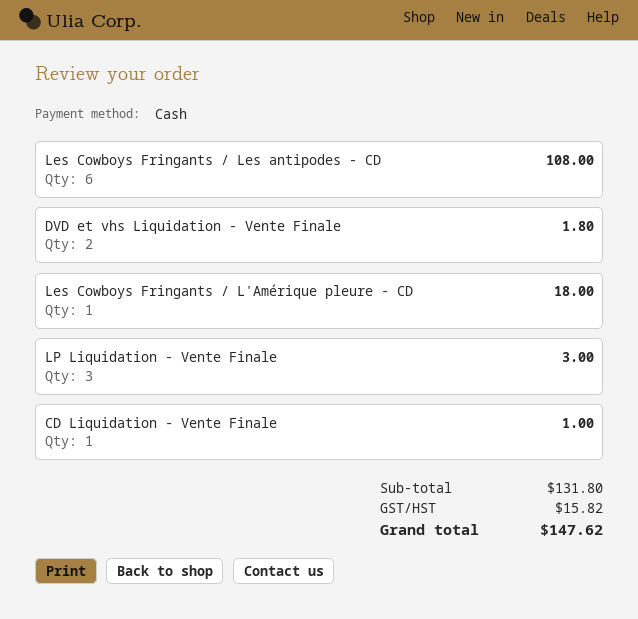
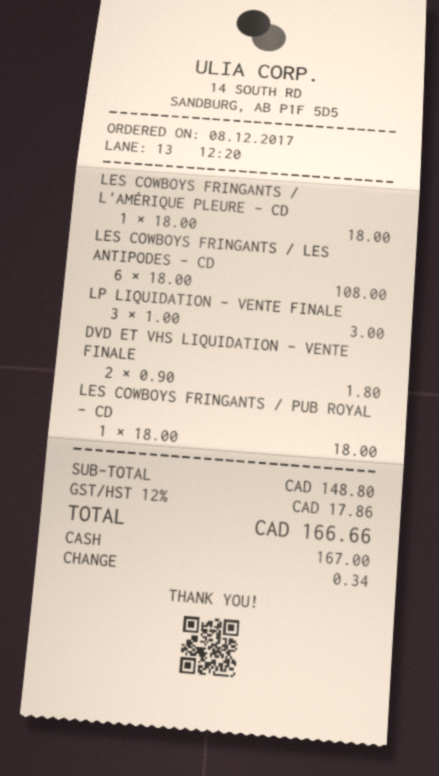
CD Liquidation - Vente Finale: 1 for 1.00 -> none
LES COWBOYS FRINGANTS / PUB ROYAL - CD: none -> 1 for 18.00
subtotal: 131.80 -> 148.80
tax: 15.82 -> 17.86
total: 147.62 -> 166.66

